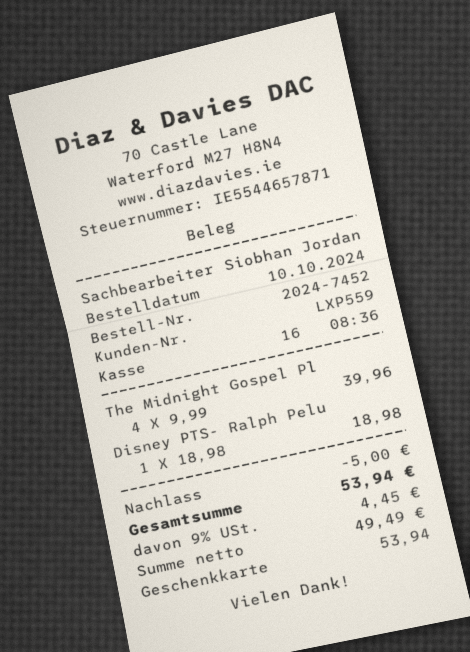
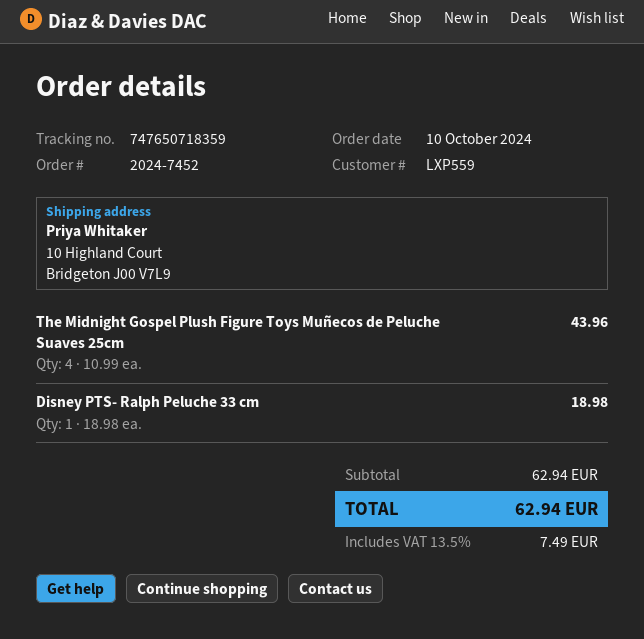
The Midnight Gospel Pl: 4 x 9.99 = 39.96 -> 4 x 10.99 = 43.96
discount: 5.00 -> none
tax: 9% = 4.45 -> 13.5% = 7.49
total: 53.94 -> 62.94

